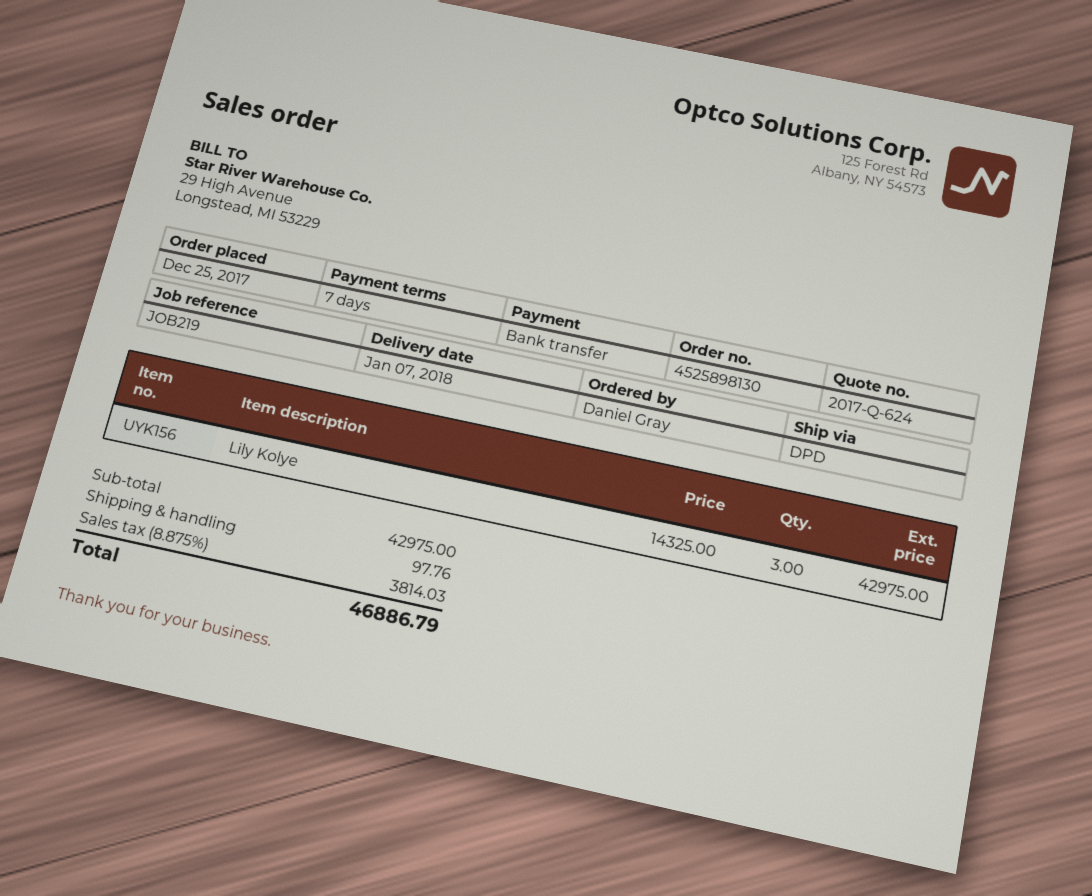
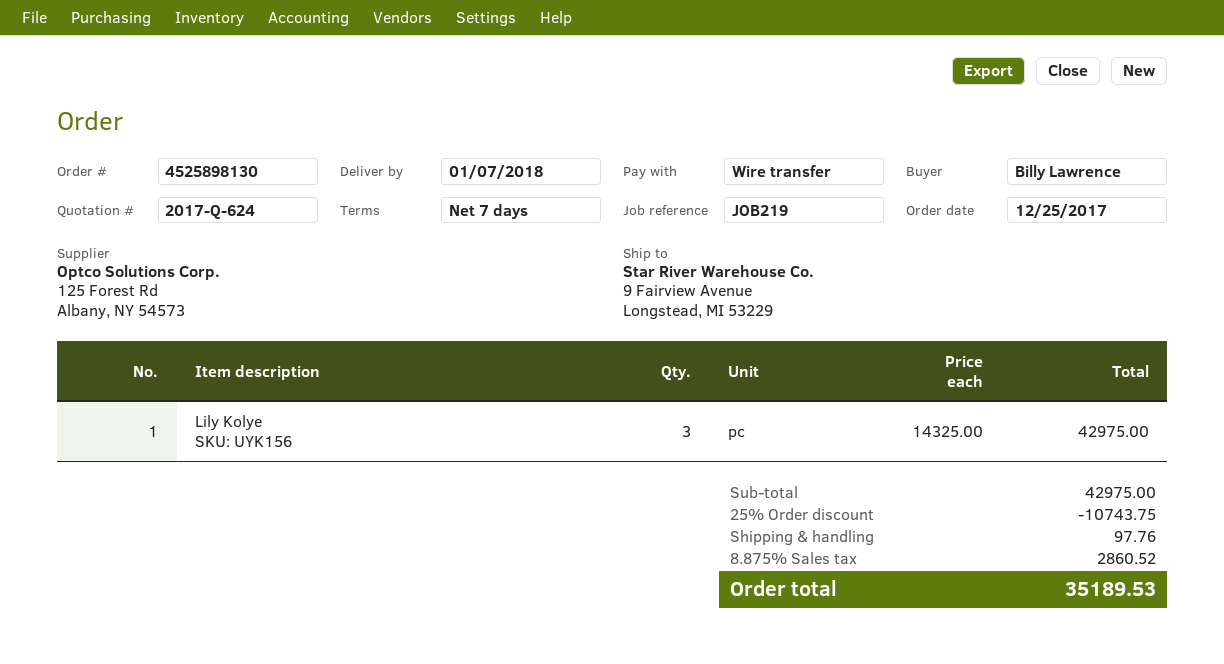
ordered by: Daniel Gray -> Billy Lawrence
discount: none -> 25% = 10743.75
tax: 8.875% = 3814.03 -> 8.875% = 2860.52
total: 46886.79 -> 35189.53

